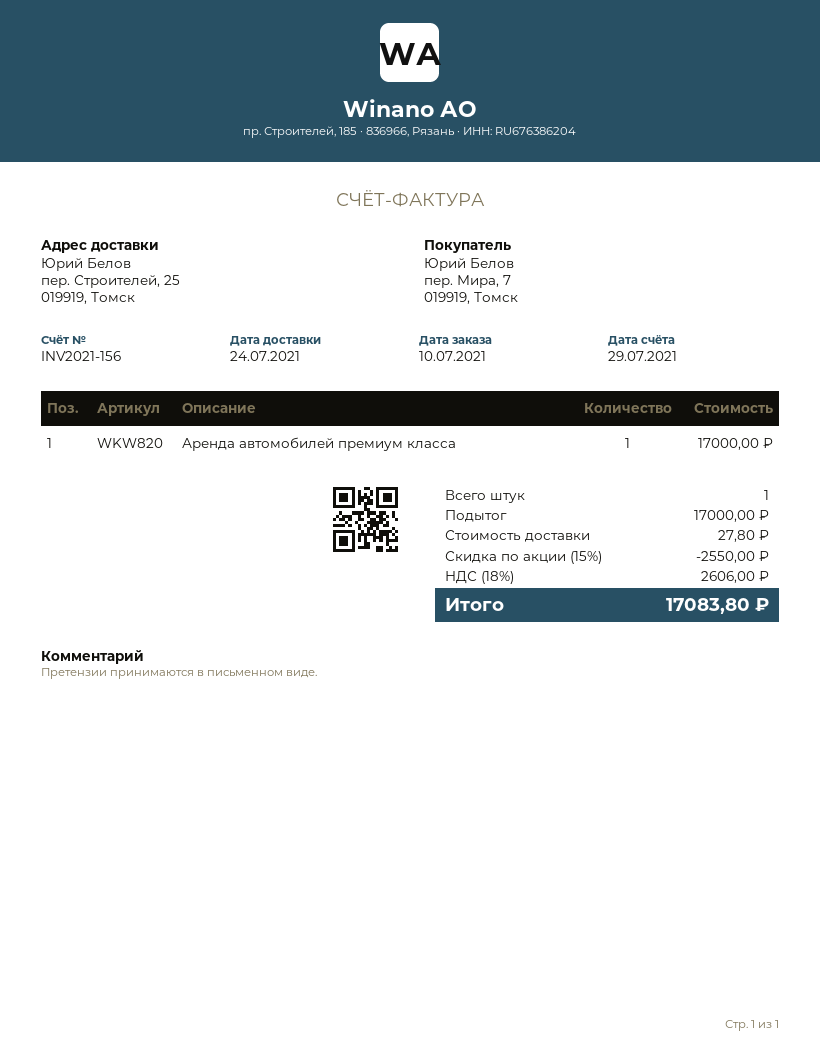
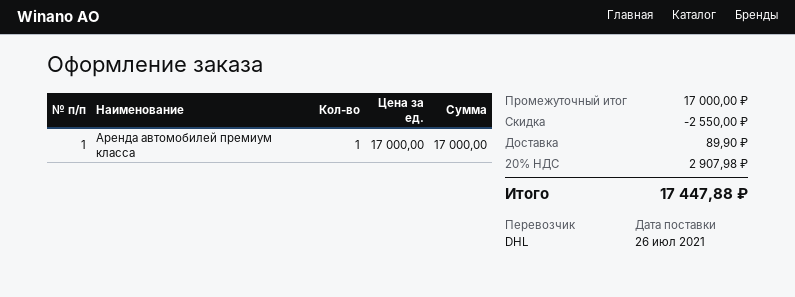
delivery date: 2021-07-24 -> 2021-07-26
shipping: 27.80 -> 89.90
tax: 18% = 2606.00 -> 20% = 2907.98
total: 17083.80 -> 17447.88

